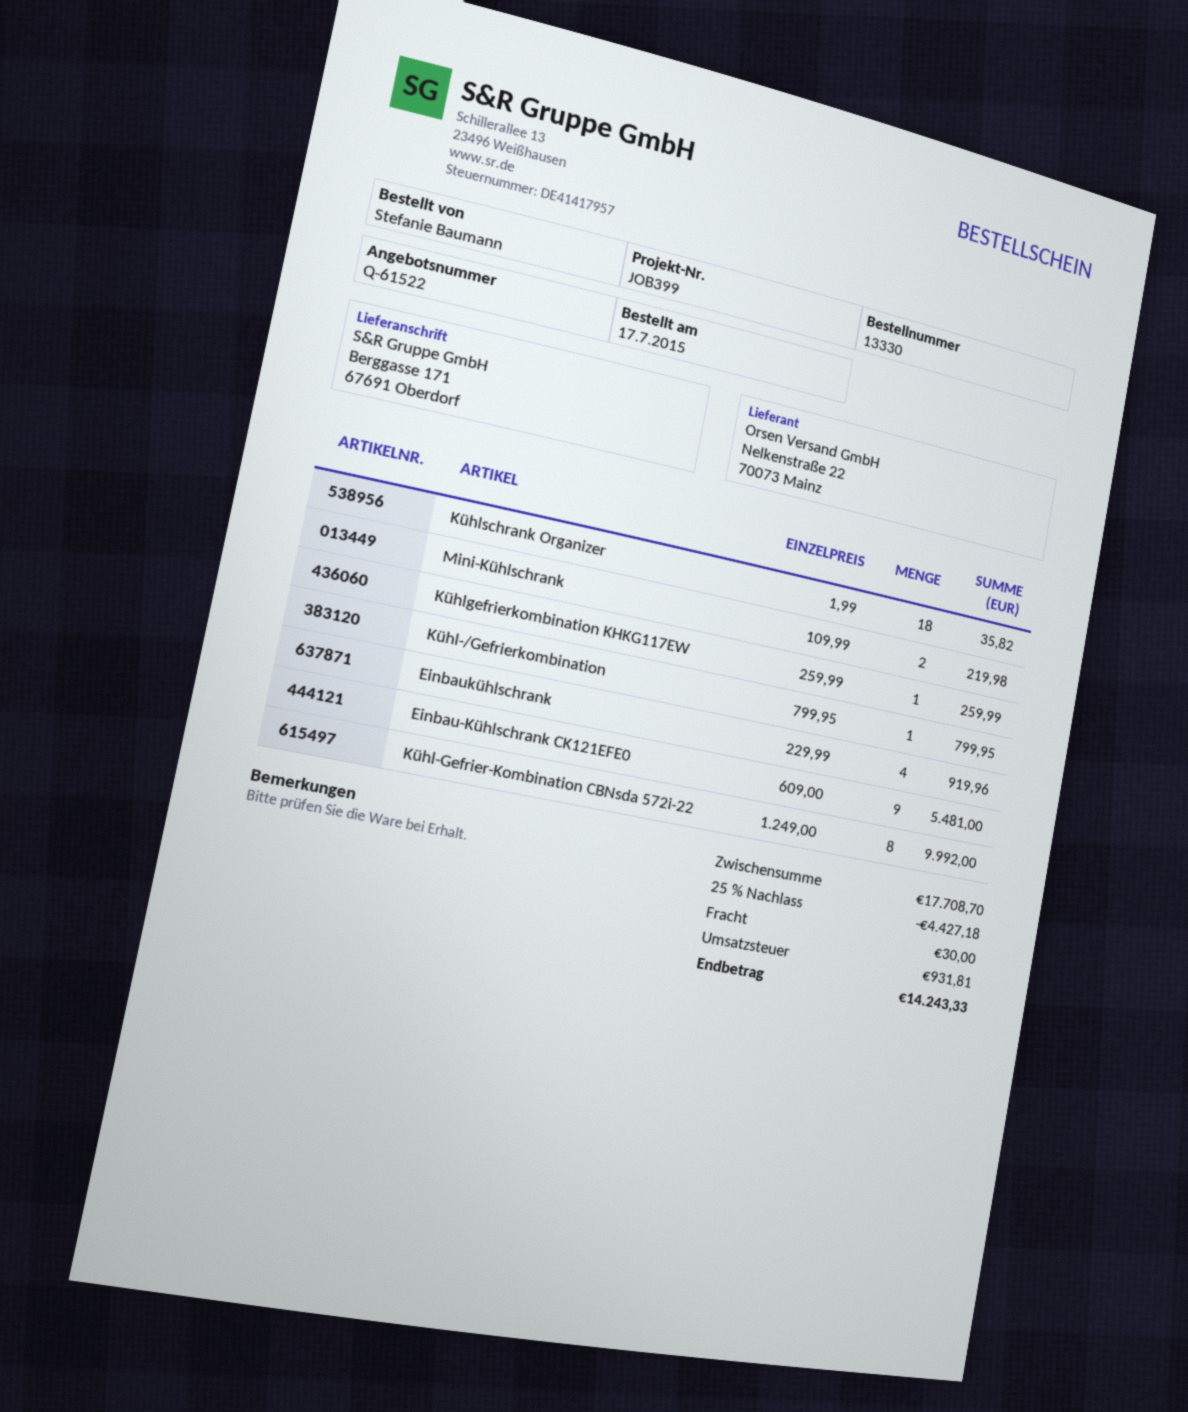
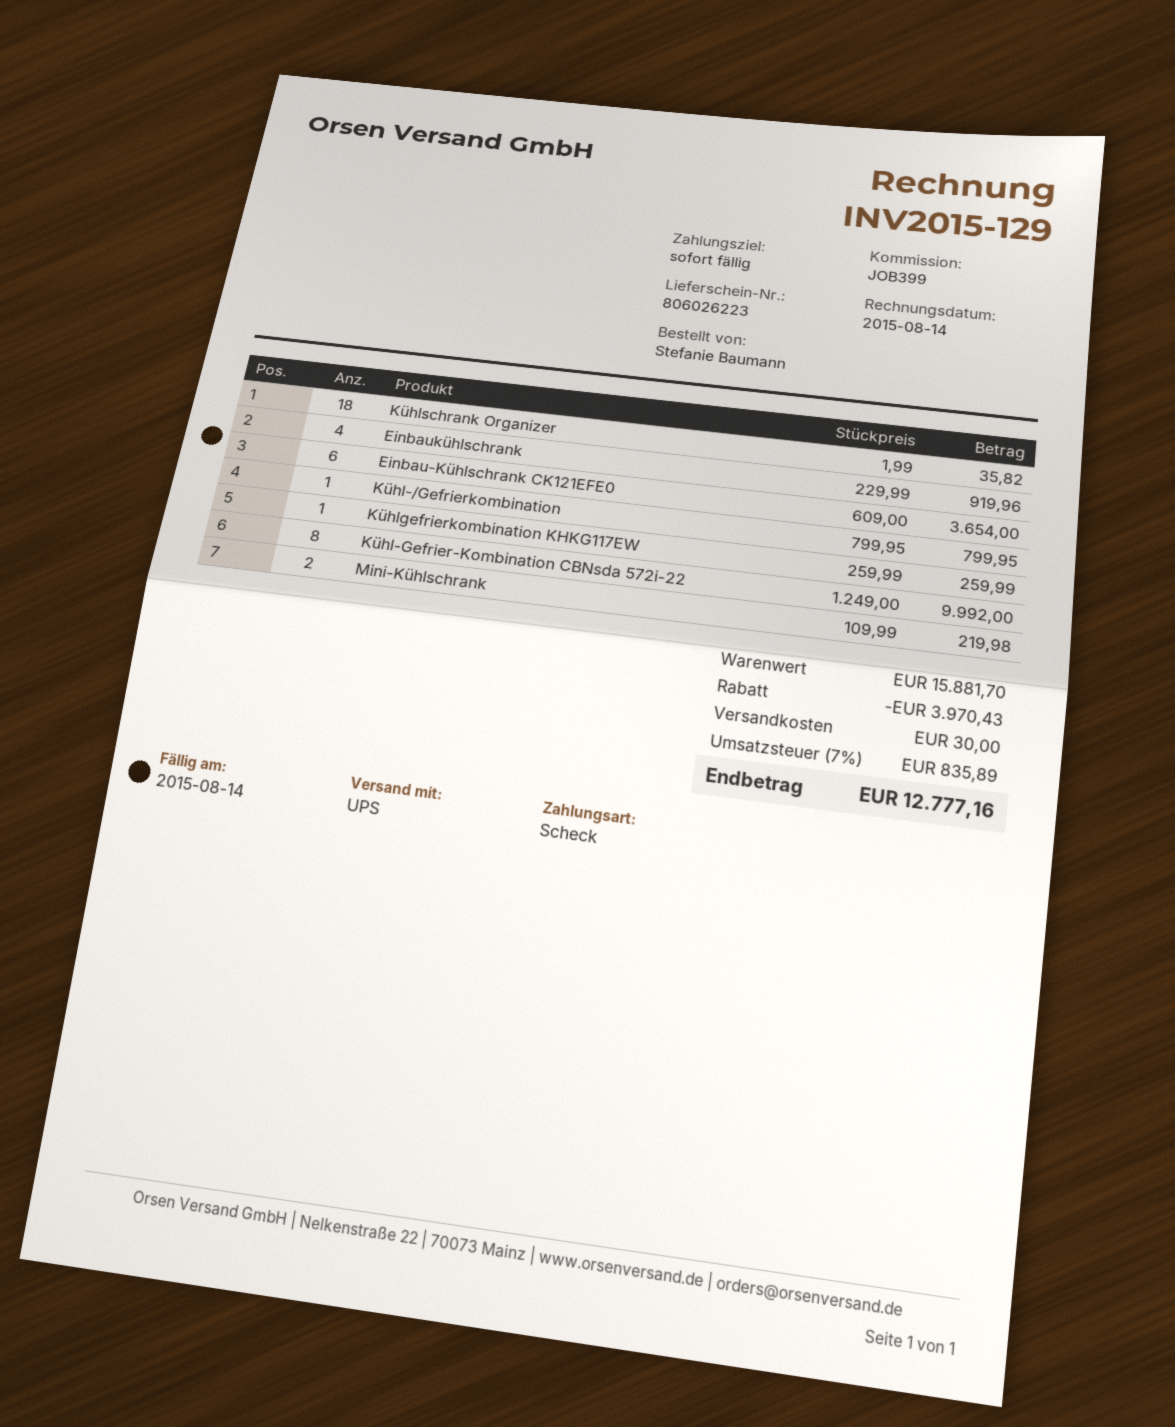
Einbau-Kühlschrank CK121EFE0: 9 x 609.00 = 5481.00 -> 6 x 609.00 = 3654.00
subtotal: 17708.70 -> 15881.70
discount: 4427.18 -> 3970.43
tax: 931.81 -> 835.89
total: 14243.33 -> 12777.16

